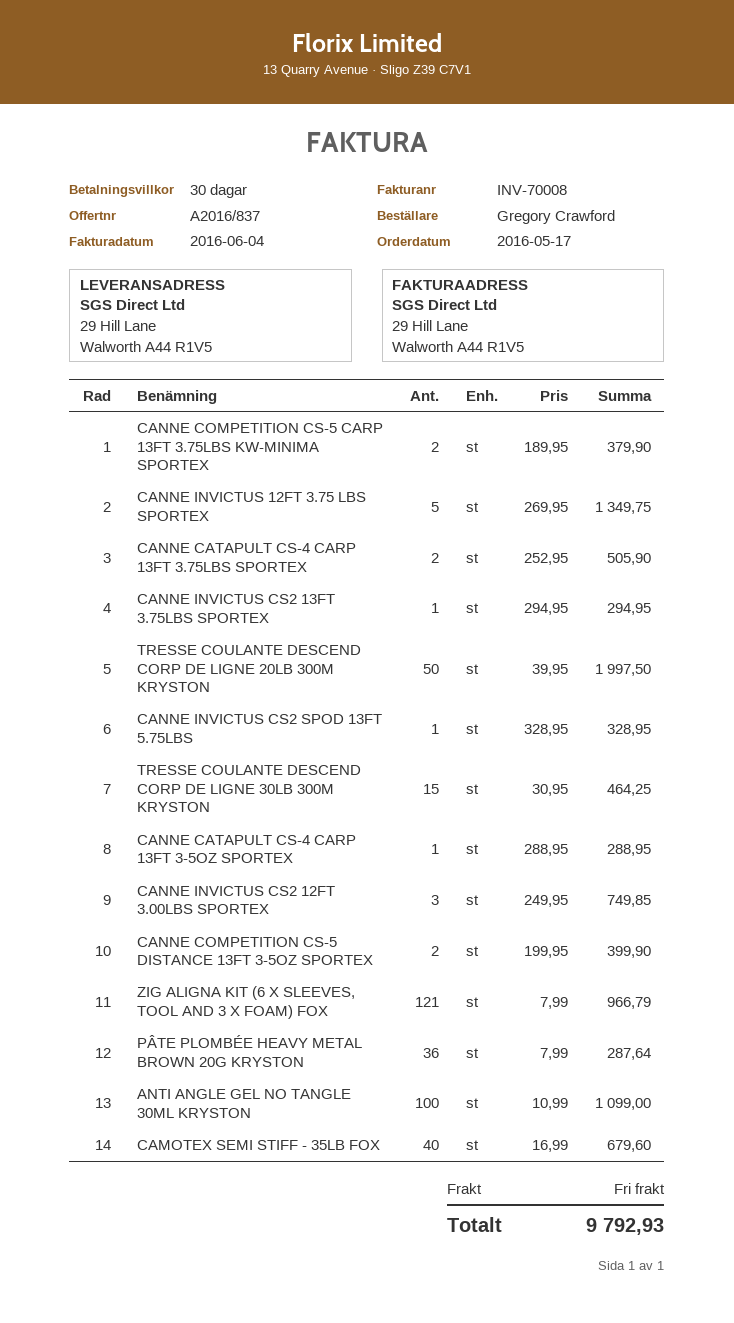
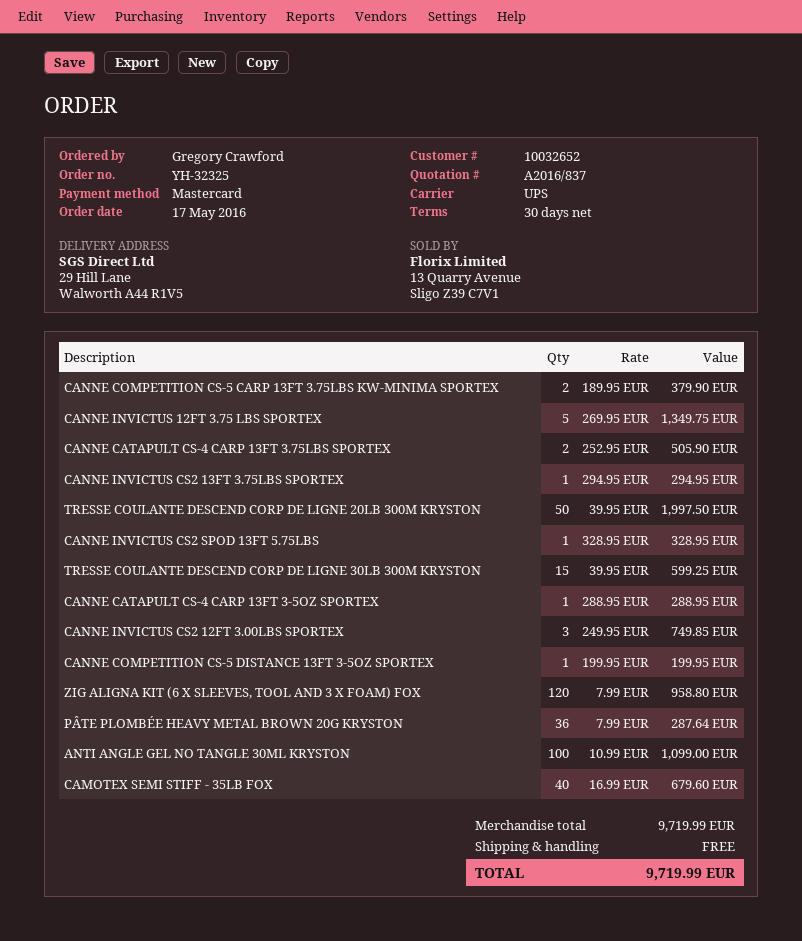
TRESSE COULANTE DESCEND CORP DE LIGNE 30LB 300M KRYSTON: 15 x 30.95 = 464.25 -> 15 x 39.95 = 599.25
CANNE COMPETITION CS-5 DISTANCE 13FT 3-5OZ SPORTEX: 2 x 199.95 = 399.90 -> 1 x 199.95 = 199.95
ZIG ALIGNA KIT (6 X SLEEVES, TOOL AND 3 X FOAM) FOX: 121 x 7.99 = 966.79 -> 120 x 7.99 = 958.80
total: 9792.93 -> 9719.99

